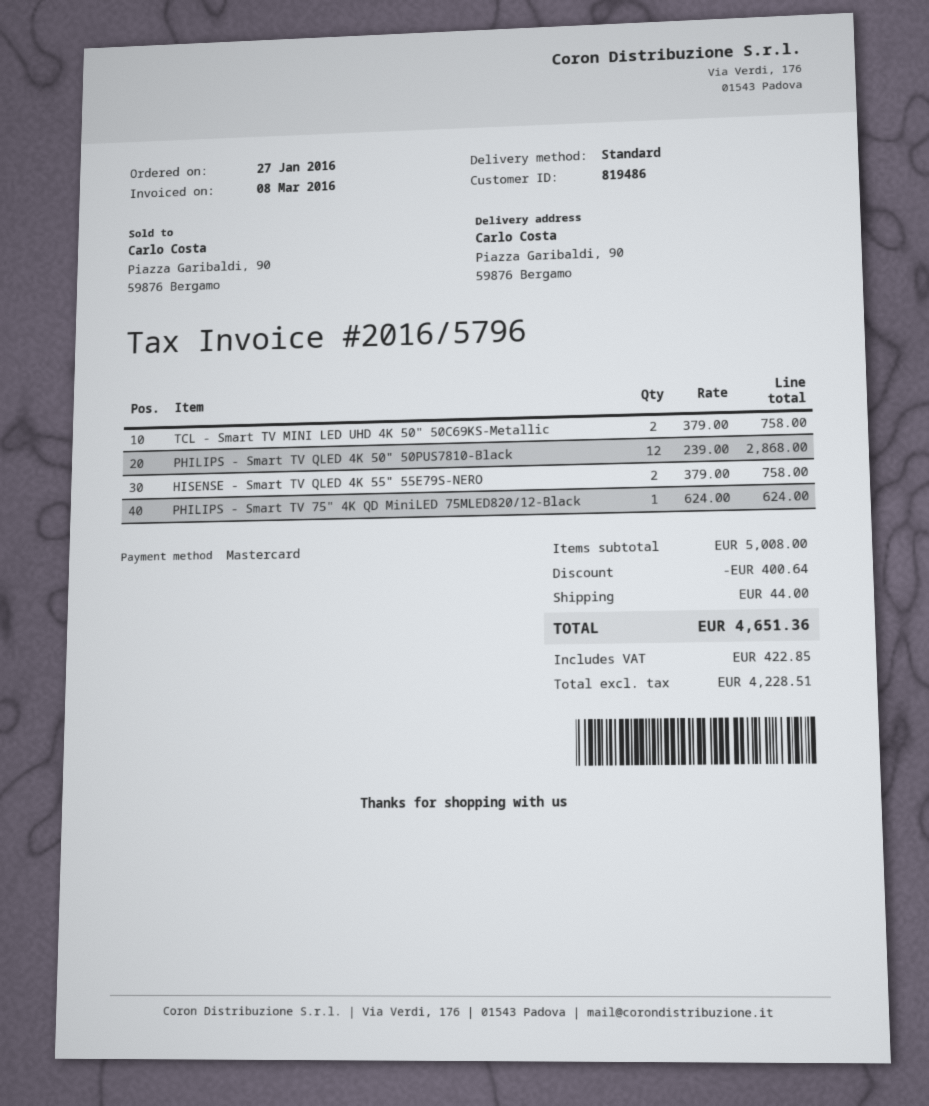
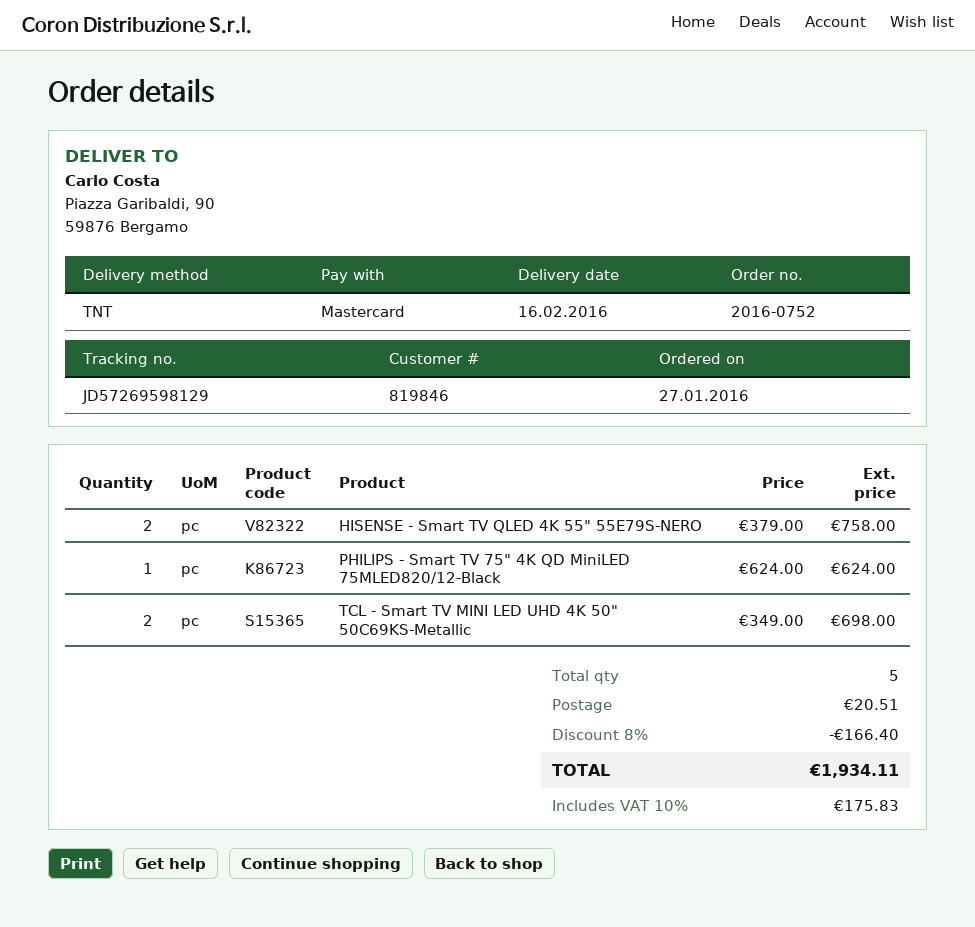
customer number: 819486 -> 819846
shipping method: standard -> TNT
TCL - Smart TV MINI LED UHD 4K 50" 50C69KS-Metallic: 2 x 379.00 = 758.00 -> 2 x 349.00 = 698.00
PHILIPS - Smart TV QLED 4K 50" 50PUS7810-Black: 12 x 239.00 = 2868.00 -> none
discount: 400.64 -> 166.40
shipping: 44.00 -> 20.51
tax: 422.85 -> 175.83
total: 4651.36 -> 1934.11

